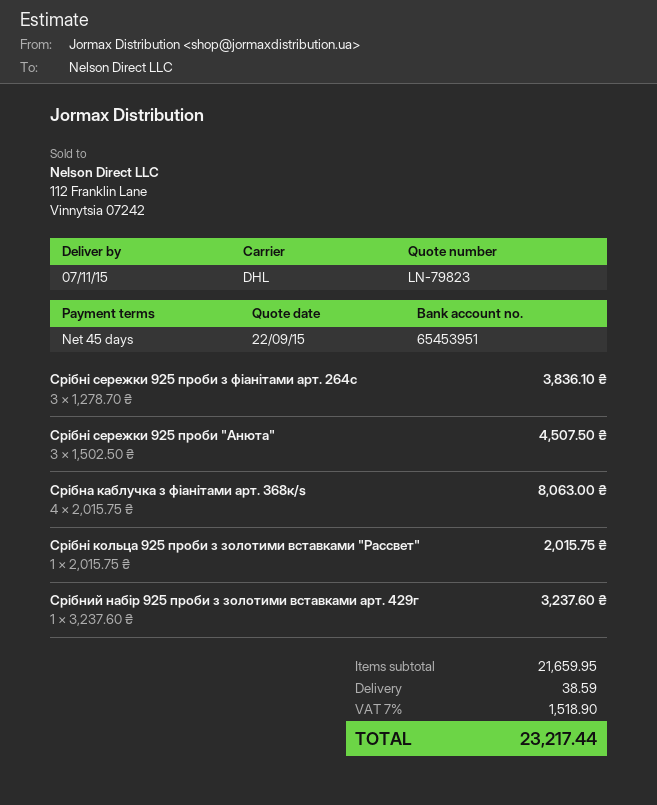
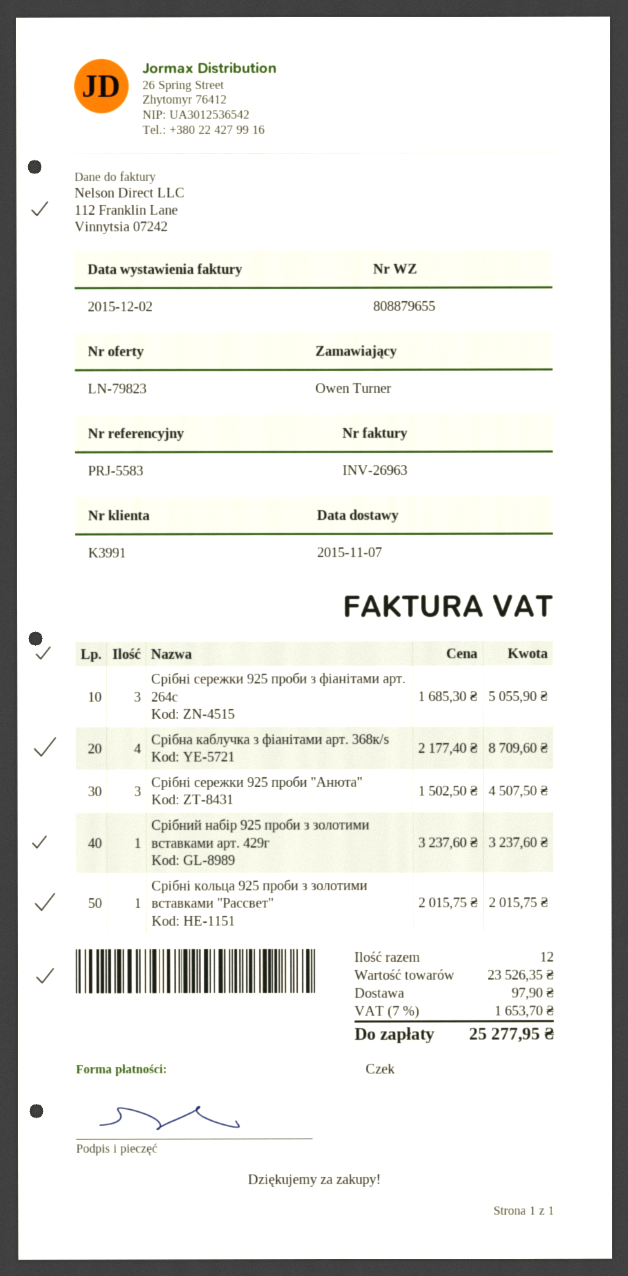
Срібні сережки 925 проби з фіанітами арт. 264с: 3 x 1278.70 = 3836.10 -> 3 x 1685.30 = 5055.90
Срібна каблучка з фіанітами арт. 368к/s: 4 x 2015.75 = 8063.00 -> 4 x 2177.40 = 8709.60
subtotal: 21659.95 -> 23526.35
shipping: 38.59 -> 97.90
tax: 7% = 1518.90 -> 7% = 1653.70
total: 23217.44 -> 25277.95

